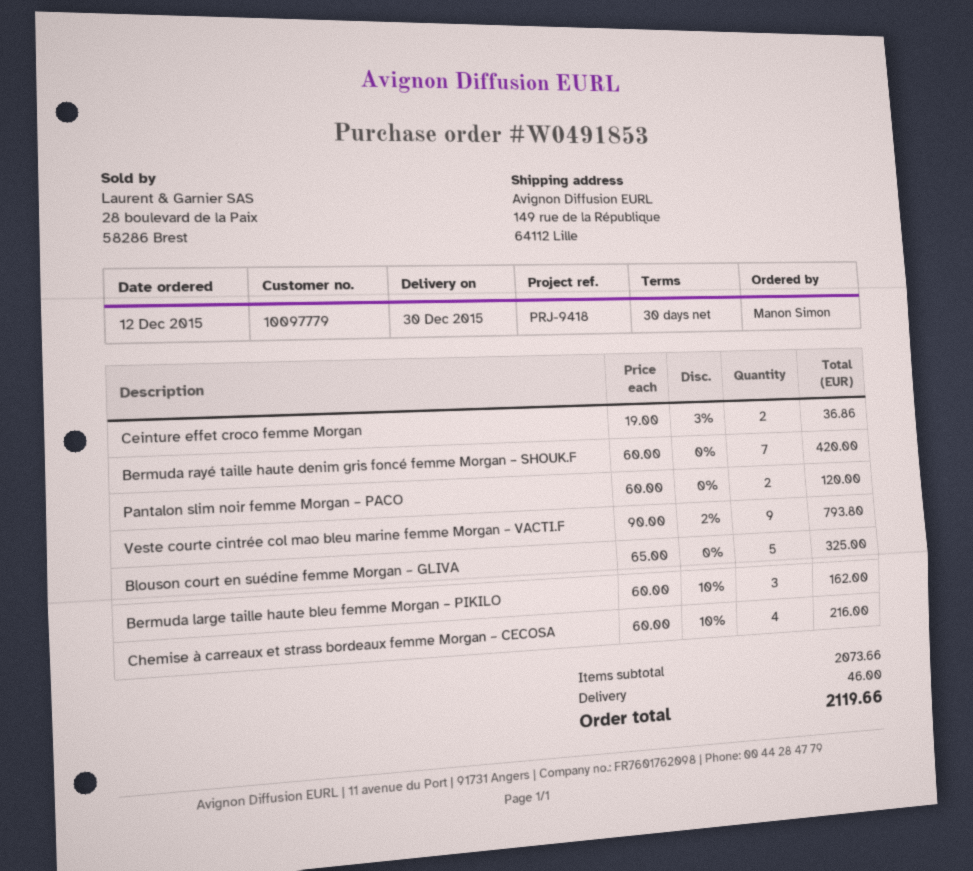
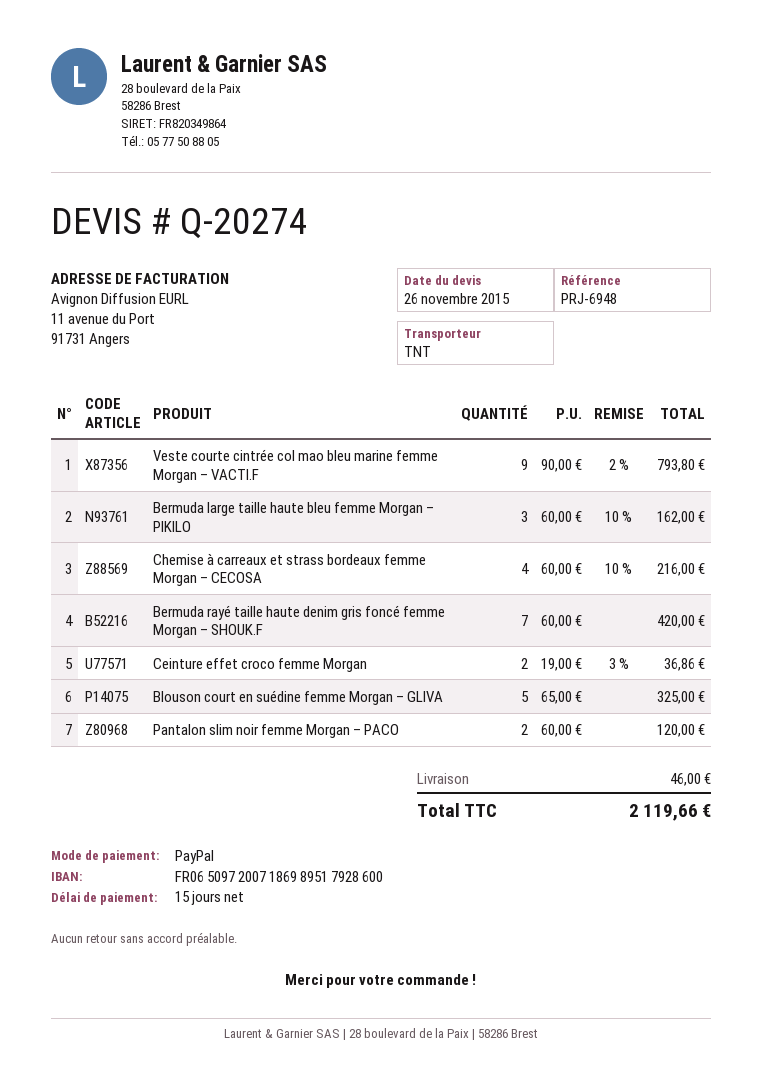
payment terms: 30 days -> 15 days
reference: PRJ-9418 -> PRJ-6948

